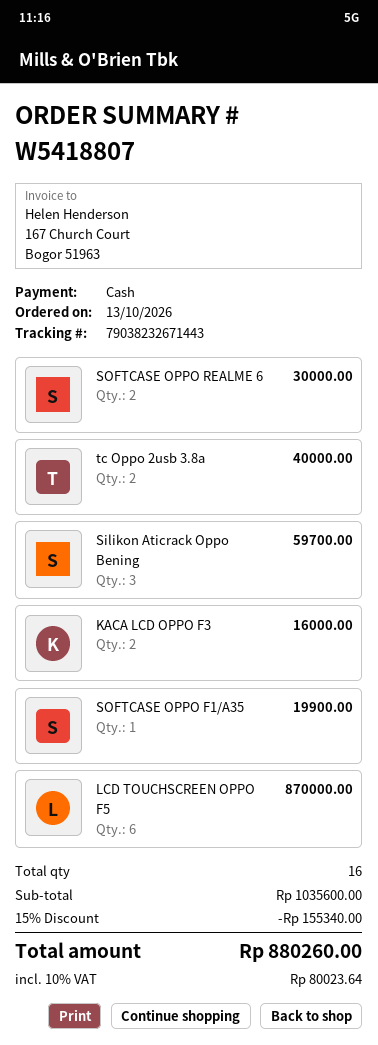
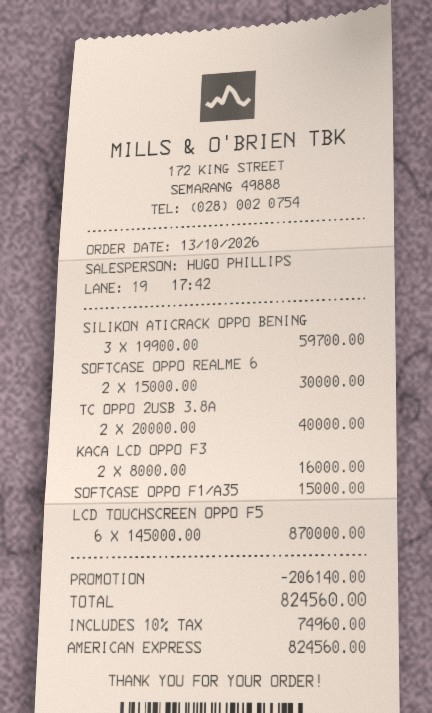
payment method: cash -> American Express
SOFTCASE OPPO F1/A35: 1 for 19900.00 -> 1 for 15000.00
discount: 155340.00 -> 206140.00
tax: 10% = 80023.64 -> 10% = 74960.00
total: 880260.00 -> 824560.00

